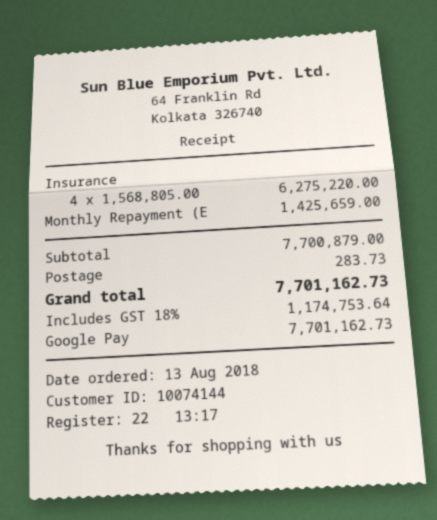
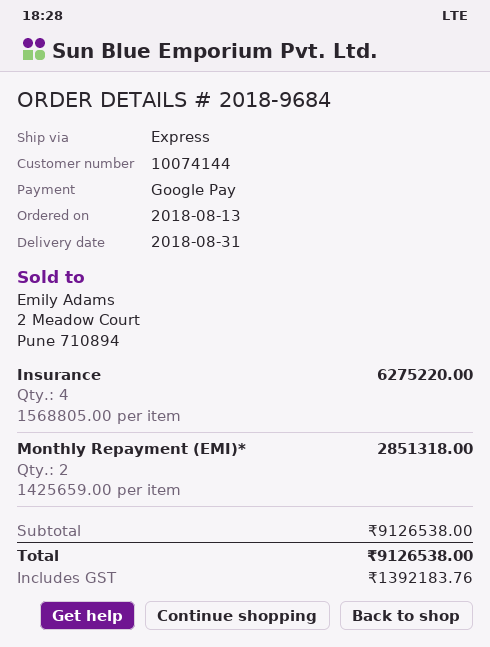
Monthly Repayment (E: 1 x 1425659.00 = 1425659.00 -> 2 x 1425659.00 = 2851318.00
subtotal: 7700879.00 -> 9126538.00
shipping: 283.73 -> none
tax: 1174753.64 -> 1392183.76
total: 7701162.73 -> 9126538.00

